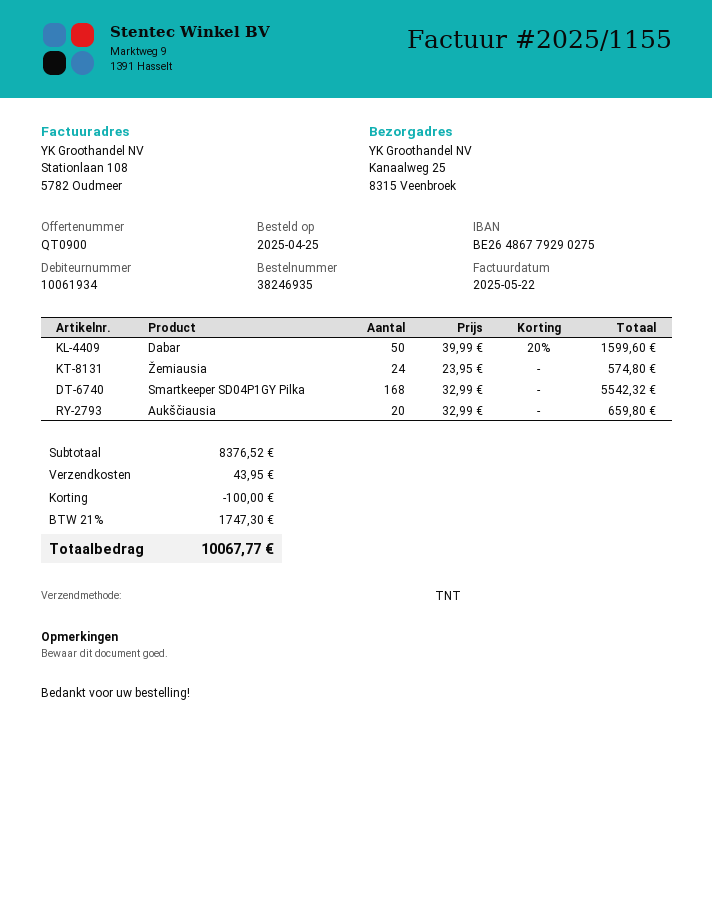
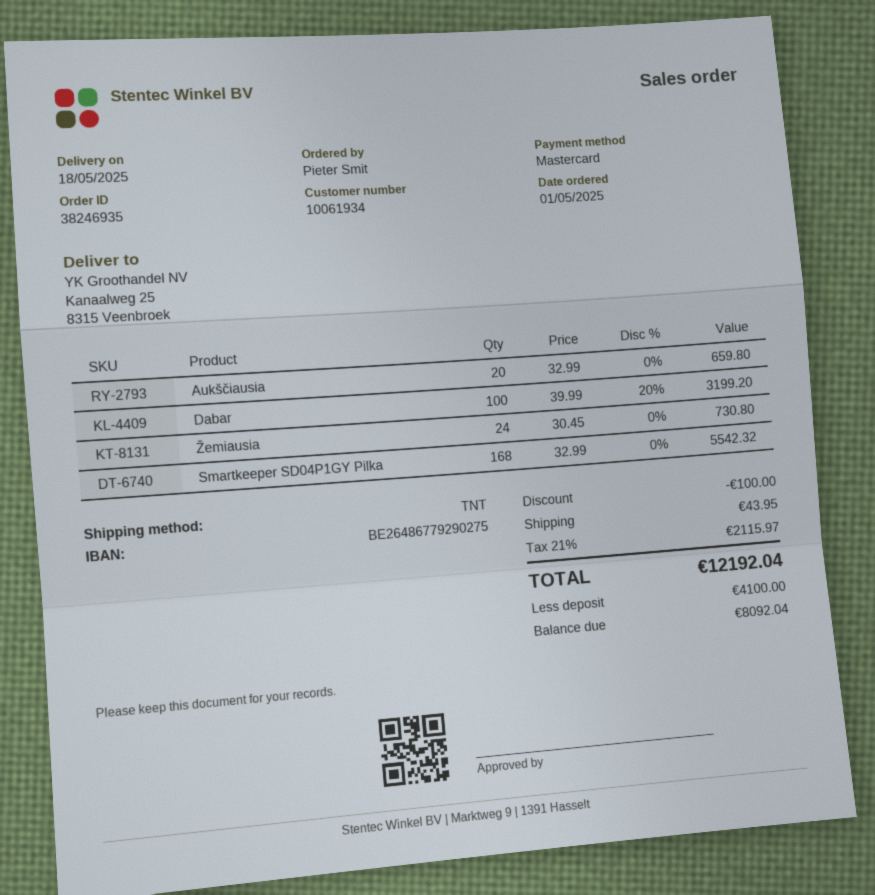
order date: 2025-04-25 -> 2025-05-01
Dabar: 50 x 39.99 - 20% = 1599.60 -> 100 x 39.99 - 20% = 3199.20
Žemiausia: 24 x 23.95 = 574.80 -> 24 x 30.45 = 730.80
tax: 21% = 1747.30 -> 21% = 2115.97
total: 10067.77 -> 12192.04

